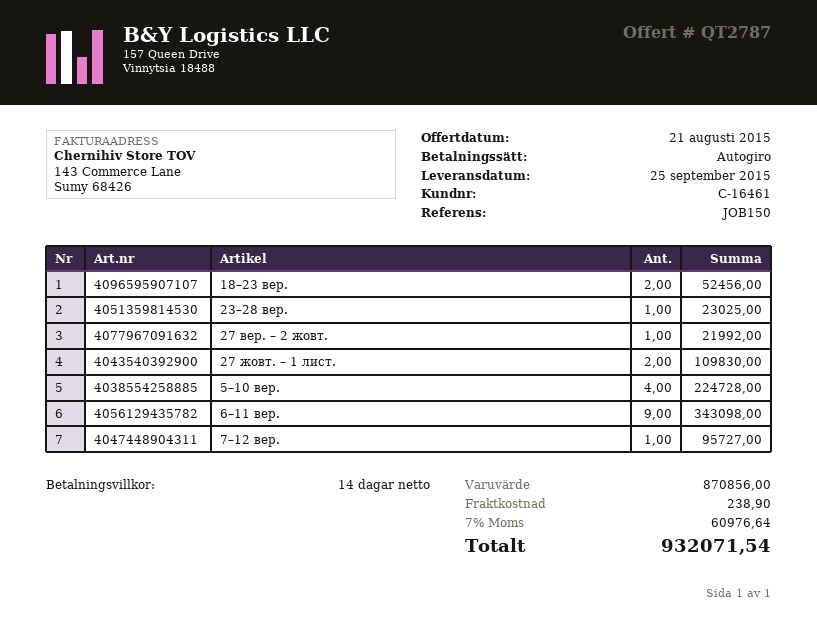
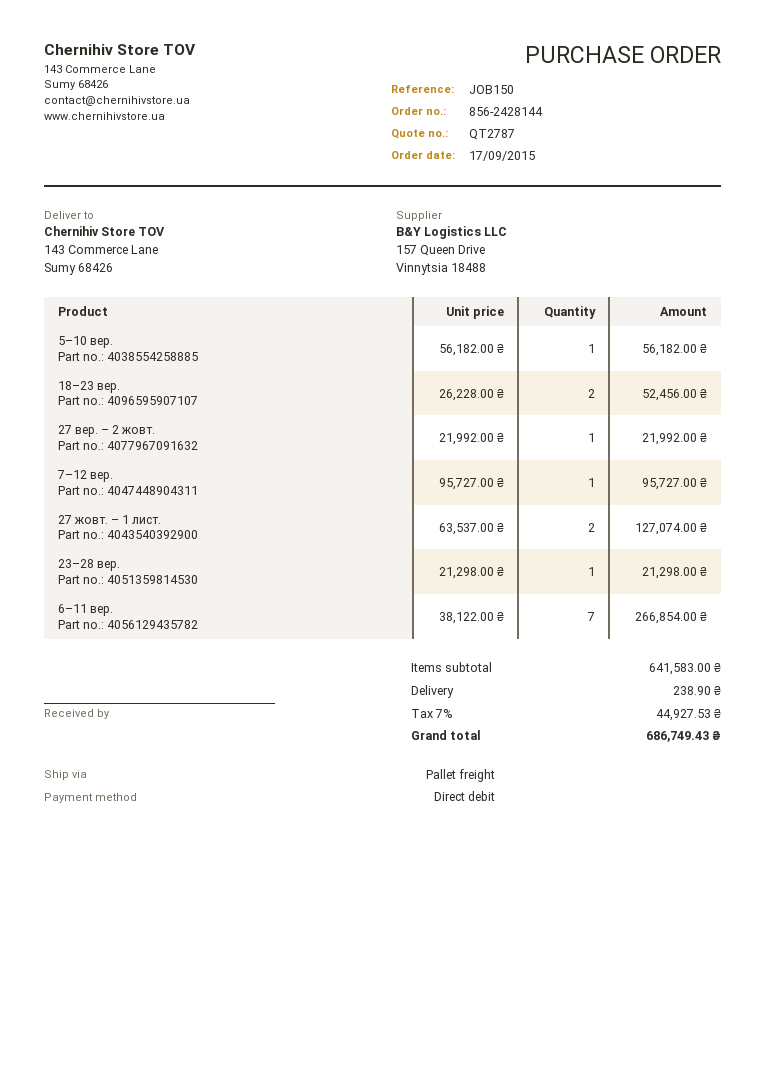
23–28 вер.: 1 for 23025.00 -> 1 for 21298.00
27 жовт. – 1 лист.: 2 for 109830.00 -> 2 for 127074.00
5–10 вер.: 4 for 224728.00 -> 1 for 56182.00
6–11 вер.: 9 for 343098.00 -> 7 for 266854.00
subtotal: 870856.00 -> 641583.00
tax: 7% = 60976.64 -> 7% = 44927.53
total: 932071.54 -> 686749.43

